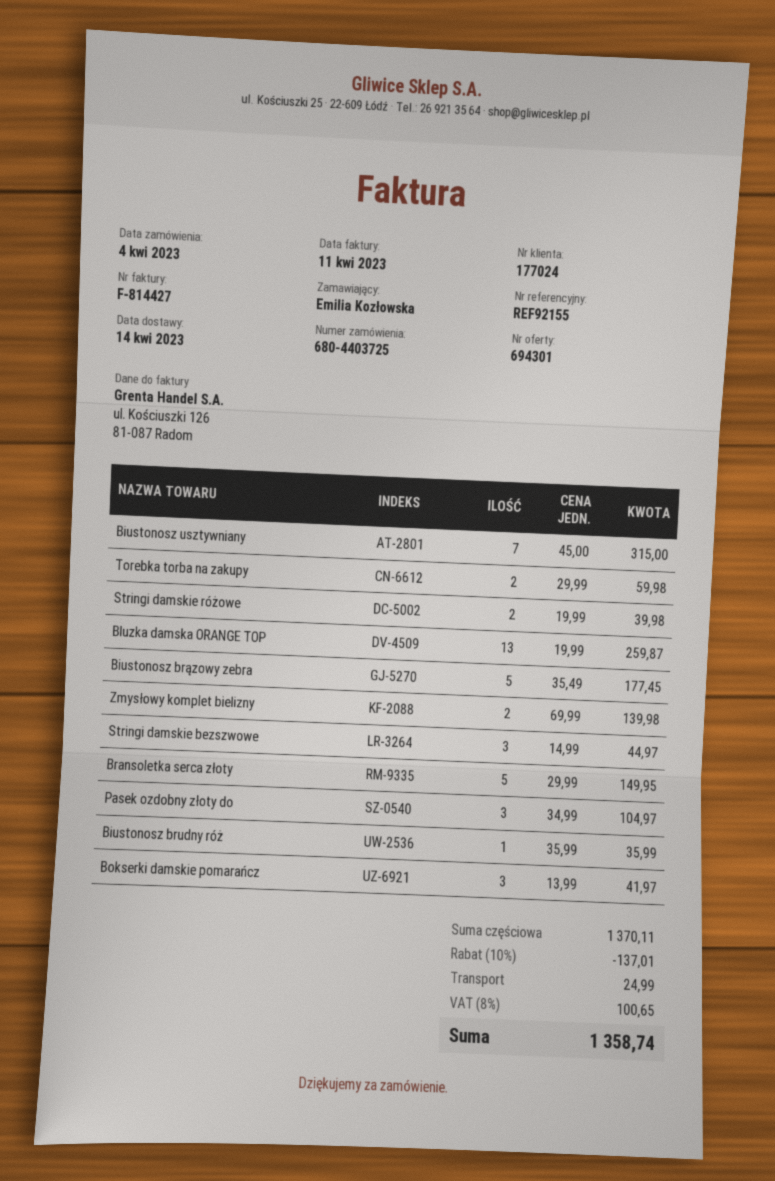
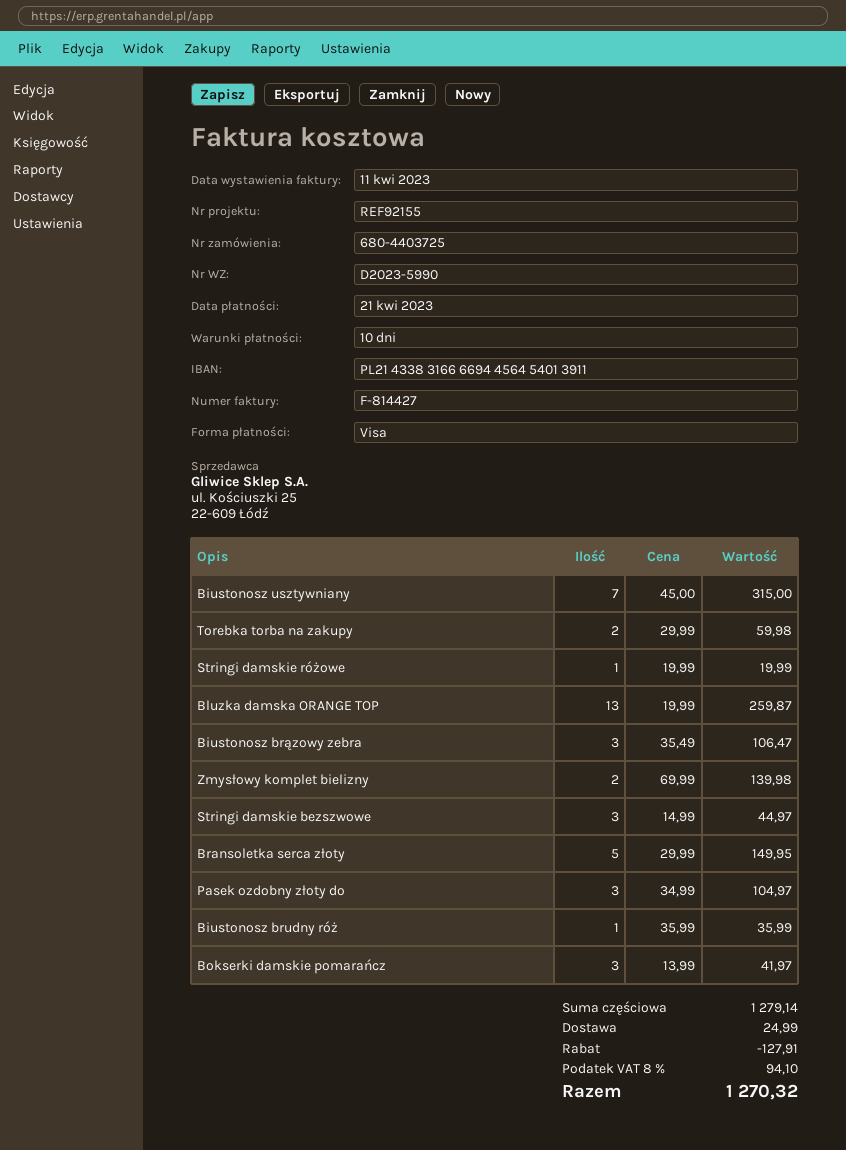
Stringi damskie różowe: 2 x 19.99 = 39.98 -> 1 x 19.99 = 19.99
Biustonosz brązowy zebra: 5 x 35.49 = 177.45 -> 3 x 35.49 = 106.47
subtotal: 1370.11 -> 1279.14
discount: 137.01 -> 127.91
tax: 8% = 100.65 -> 8% = 94.10
total: 1358.74 -> 1270.32

